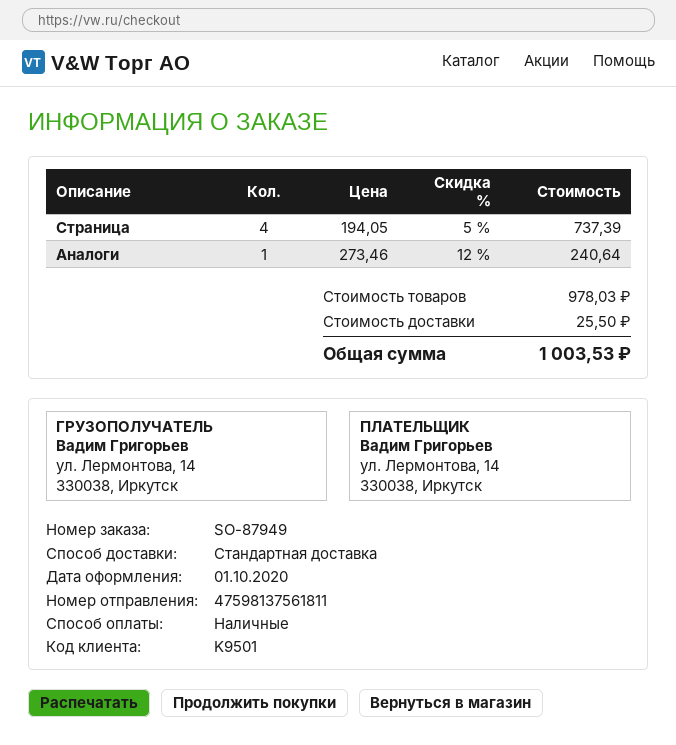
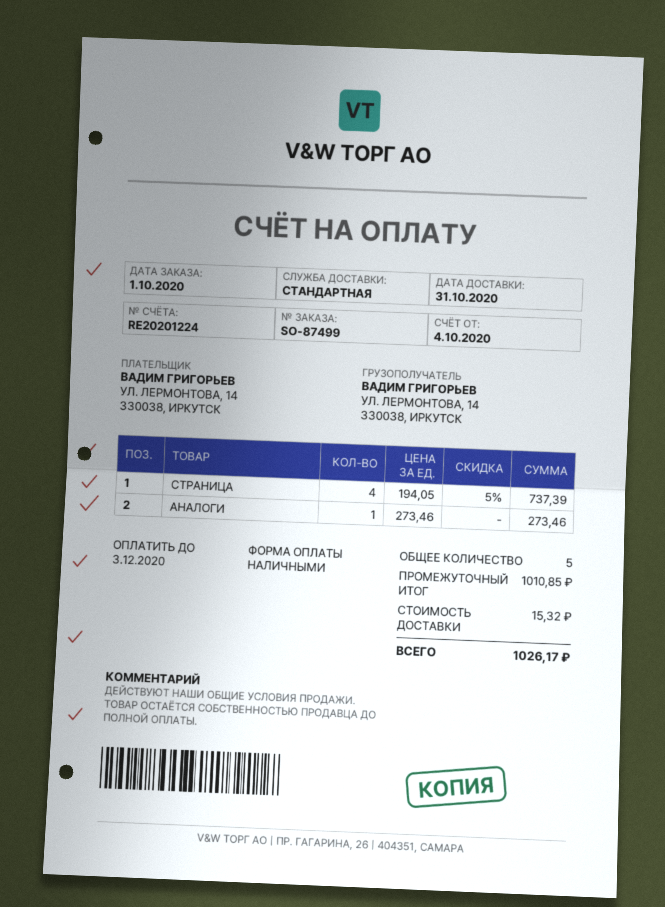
order number: SO-87949 -> SO-87499
Аналоги: 1 x 273.46 - 12% = 240.64 -> 1 x 273.46 = 273.46
subtotal: 978.03 -> 1010.85
shipping: 25.50 -> 15.32
total: 1003.53 -> 1026.17

